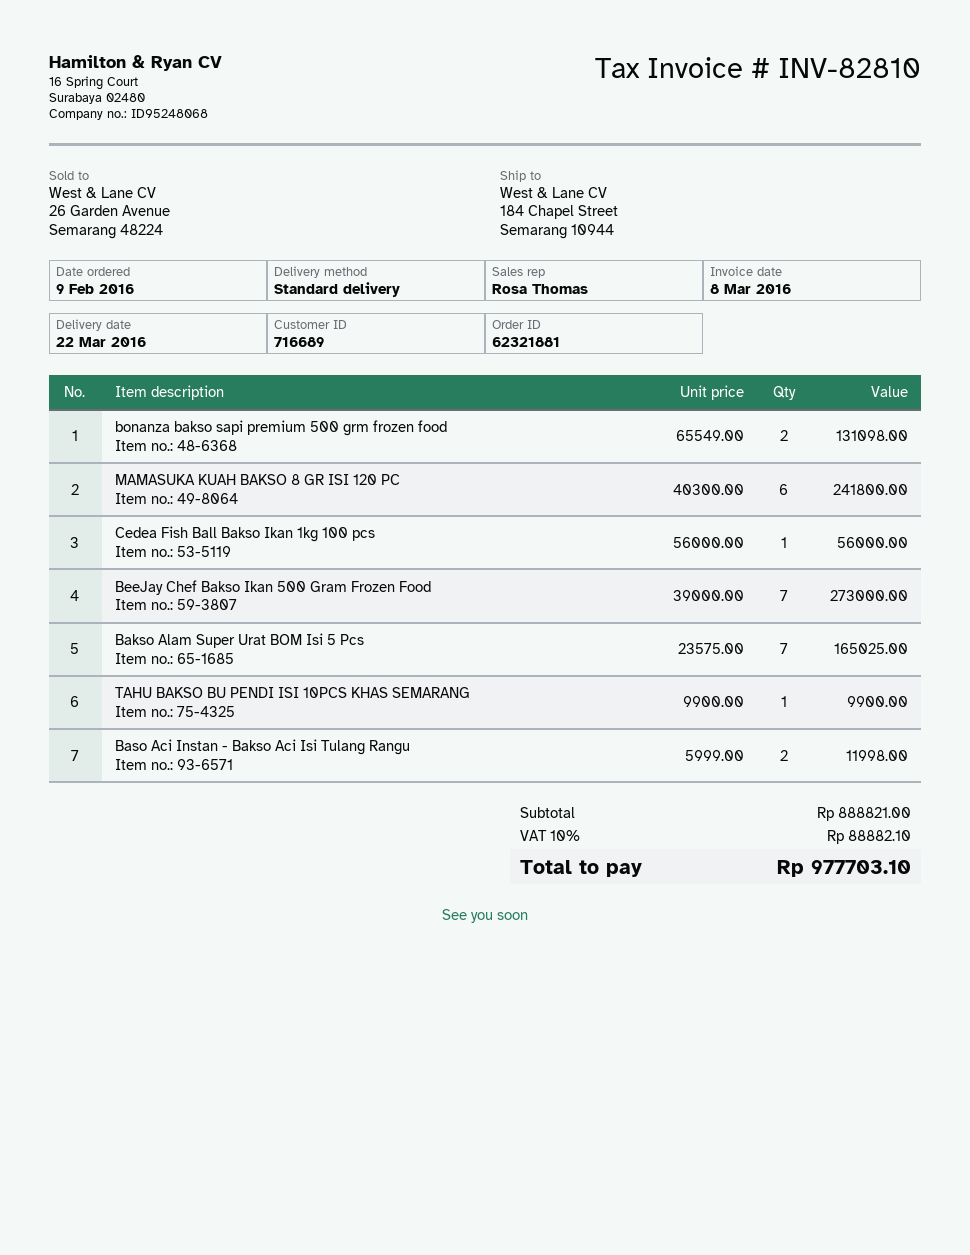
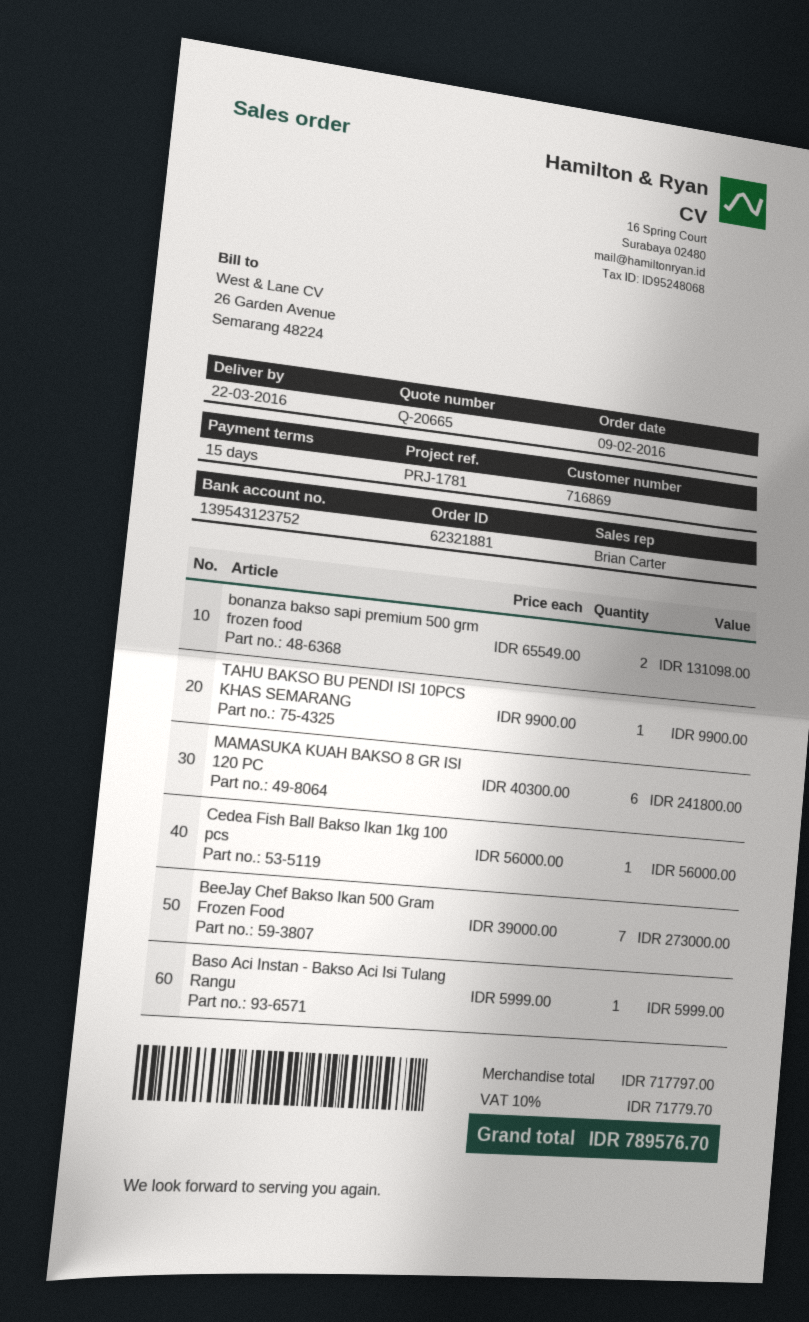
customer number: 716689 -> 716869
sales rep: Rosa Thomas -> Brian Carter
Bakso Alam Super Urat BOM Isi 5 Pcs: 7 x 23575.00 = 165025.00 -> none
Baso Aci Instan - Bakso Aci Isi Tulang Rangu: 2 x 5999.00 = 11998.00 -> 1 x 5999.00 = 5999.00
subtotal: 888821.00 -> 717797.00
tax: 10% = 88882.10 -> 10% = 71779.70
total: 977703.10 -> 789576.70

